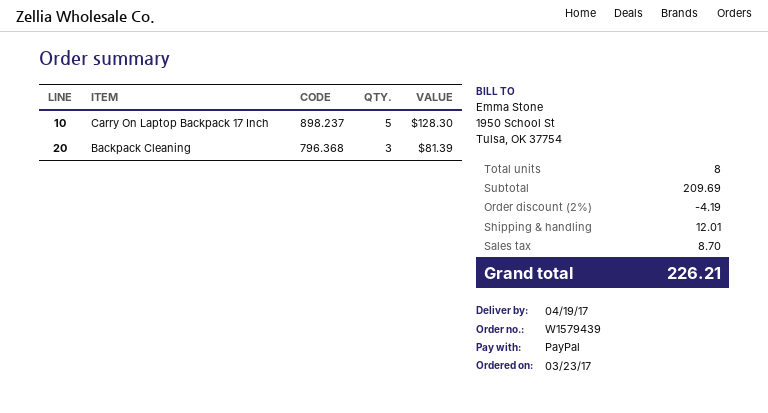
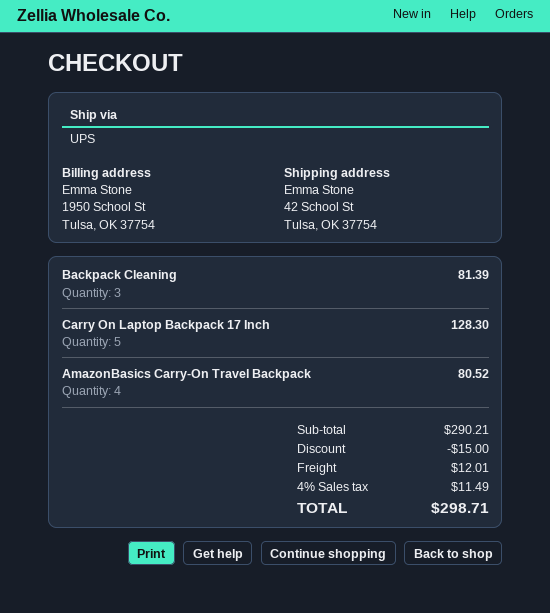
AmazonBasics Carry-On Travel Backpack: none -> 4 for 80.52
subtotal: 209.69 -> 290.21
discount: 4.19 -> 15.00
tax: 8.70 -> 11.49
total: 226.21 -> 298.71

